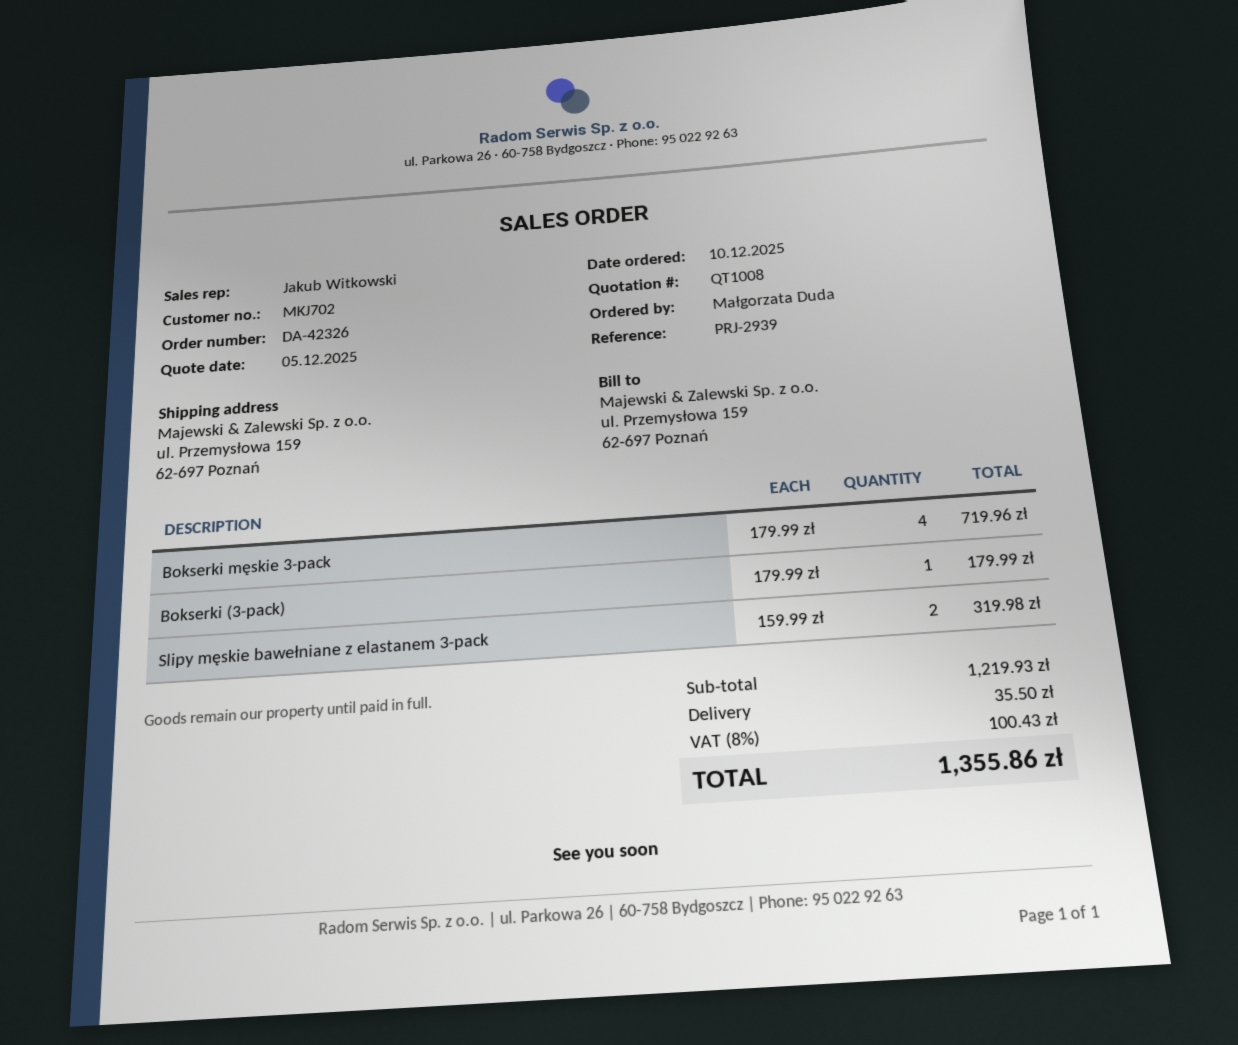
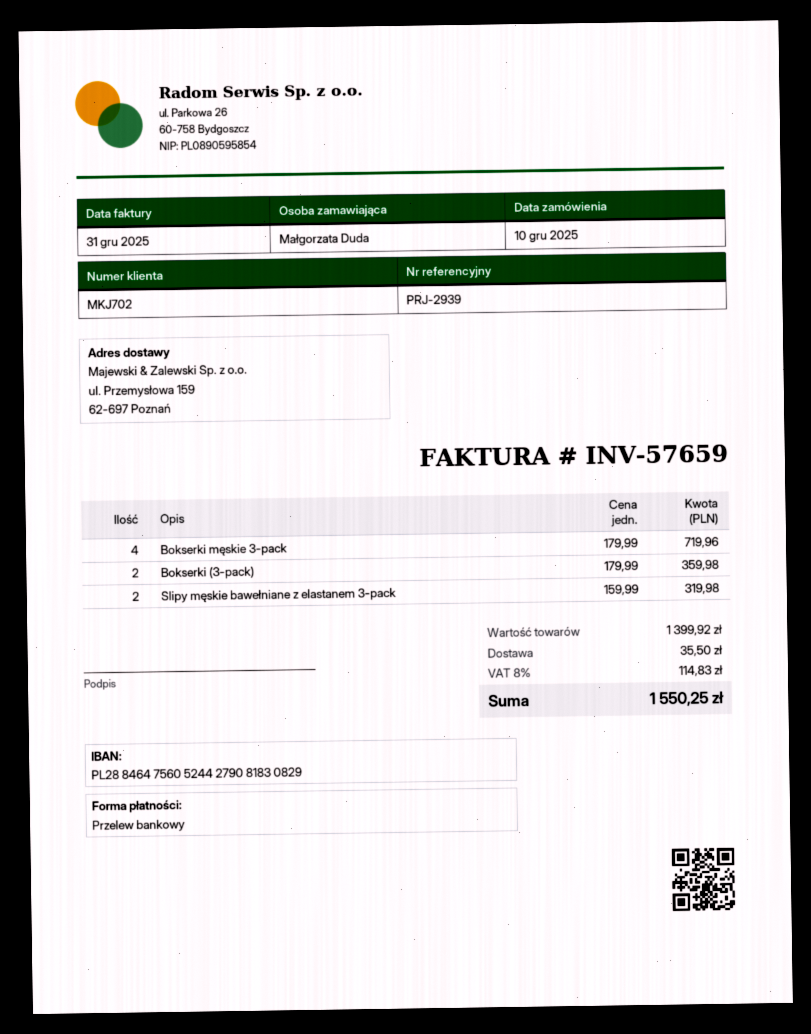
Bokserki (3-pack): 1 x 179.99 = 179.99 -> 2 x 179.99 = 359.98
subtotal: 1219.93 -> 1399.92
tax: 8% = 100.43 -> 8% = 114.83
total: 1355.86 -> 1550.25

